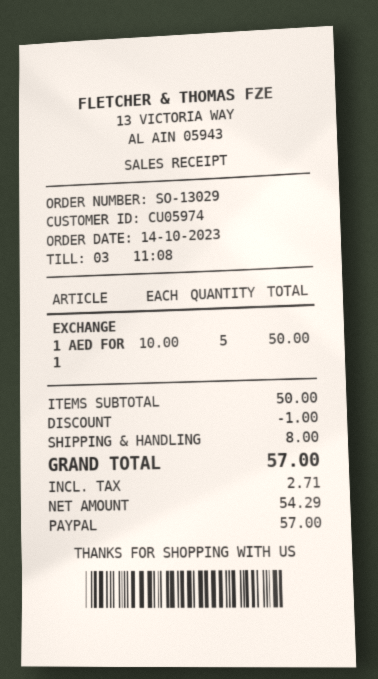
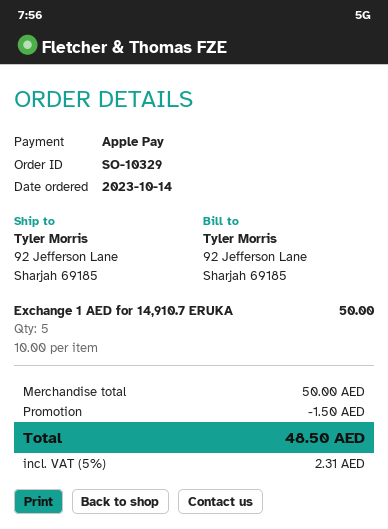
order number: SO-13029 -> SO-10329
payment method: PayPal -> Apple Pay
discount: 1.00 -> 1.50
shipping: 8.00 -> none
tax: 2.71 -> 2.31
total: 57.00 -> 48.50

